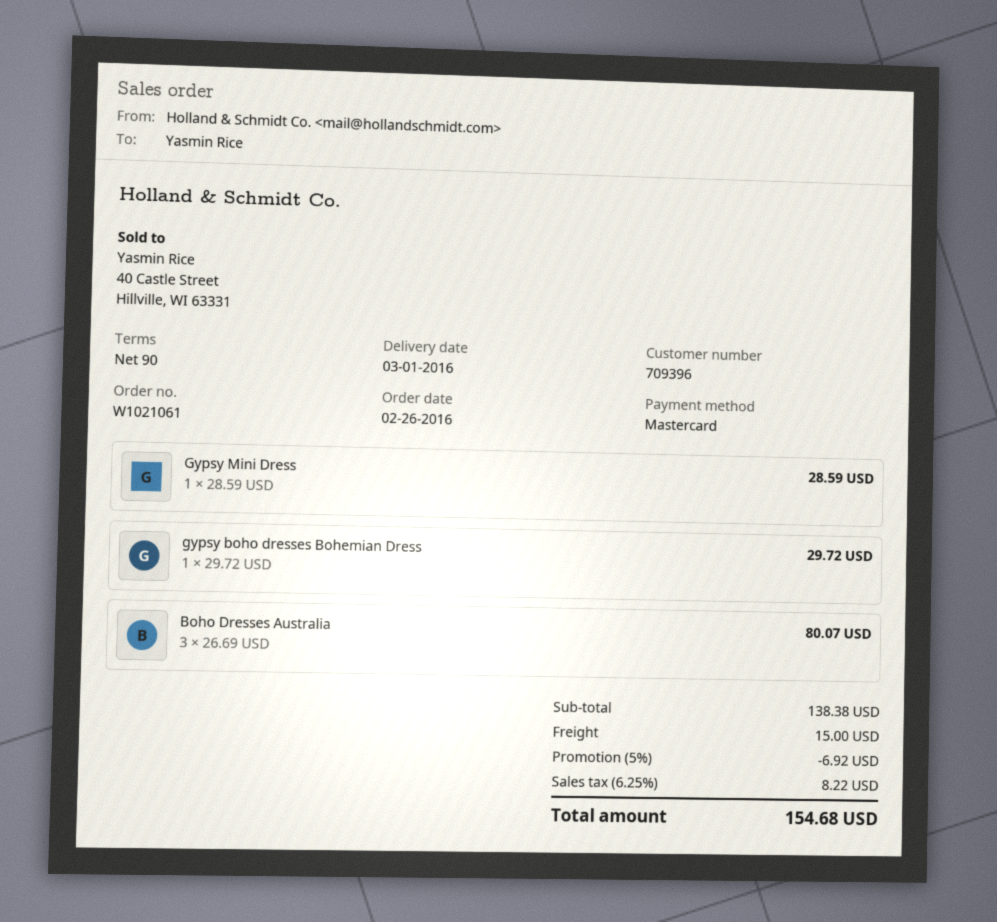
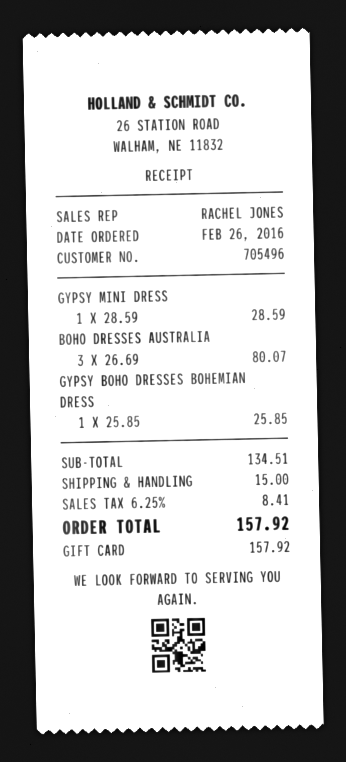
customer number: 709396 -> 705496
payment method: Mastercard -> gift card
gypsy boho dresses Bohemian Dress: 1 x 29.72 = 29.72 -> 1 x 25.85 = 25.85
subtotal: 138.38 -> 134.51
discount: 5% = 6.92 -> none
tax: 6.25% = 8.22 -> 6.25% = 8.41
total: 154.68 -> 157.92

